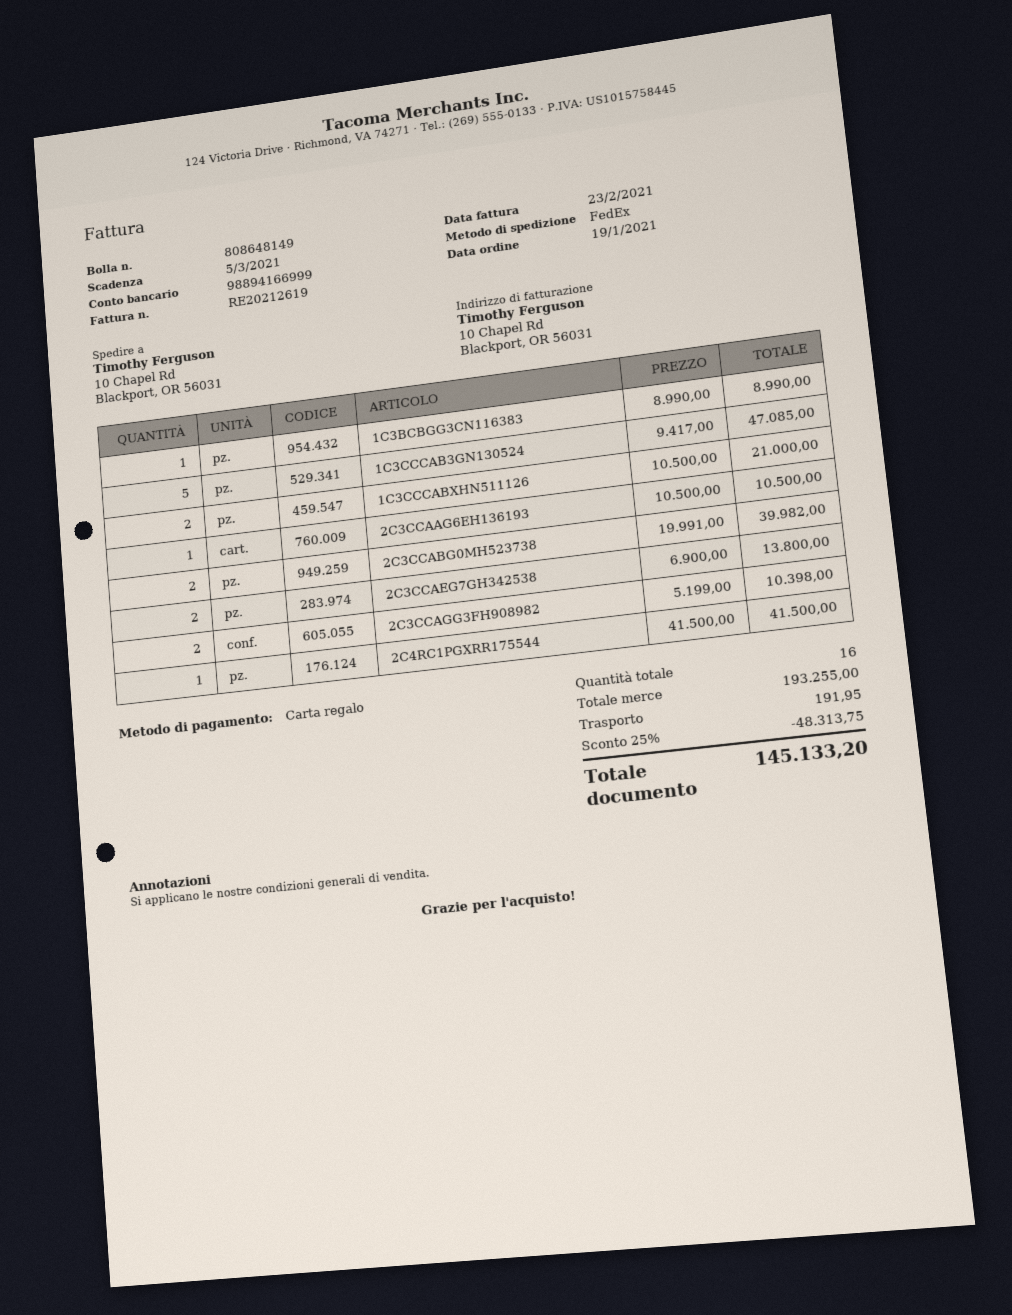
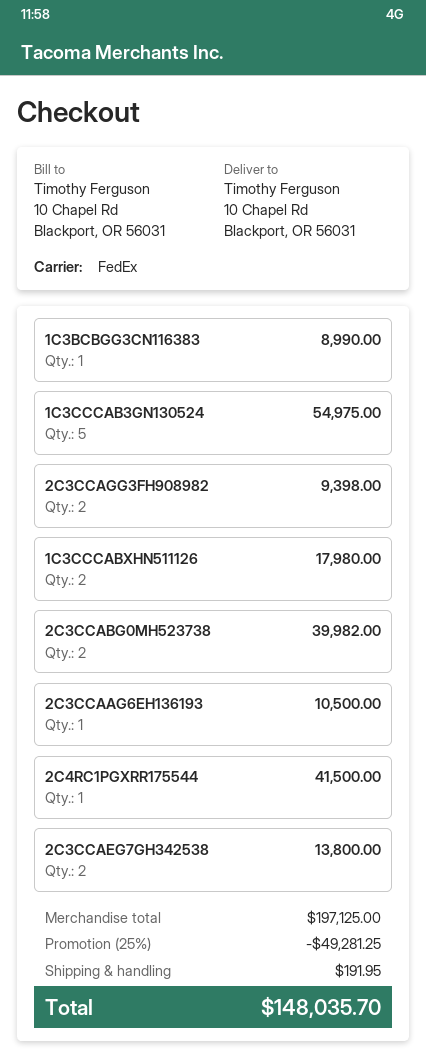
1C3CCCAB3GN130524: 5 for 47085.00 -> 5 for 54975.00
1C3CCCABXHN511126: 2 for 21000.00 -> 2 for 17980.00
2C3CCAGG3FH908982: 2 for 10398.00 -> 2 for 9398.00
subtotal: 193255.00 -> 197125.00
discount: 25% = 48313.75 -> 25% = 49281.25
total: 145133.20 -> 148035.70

